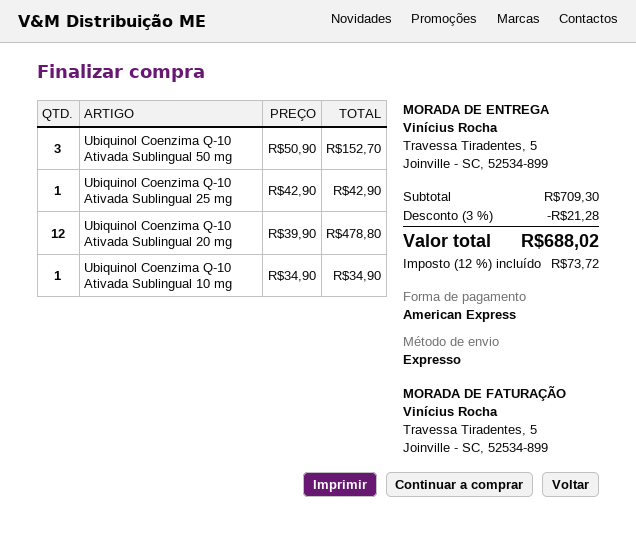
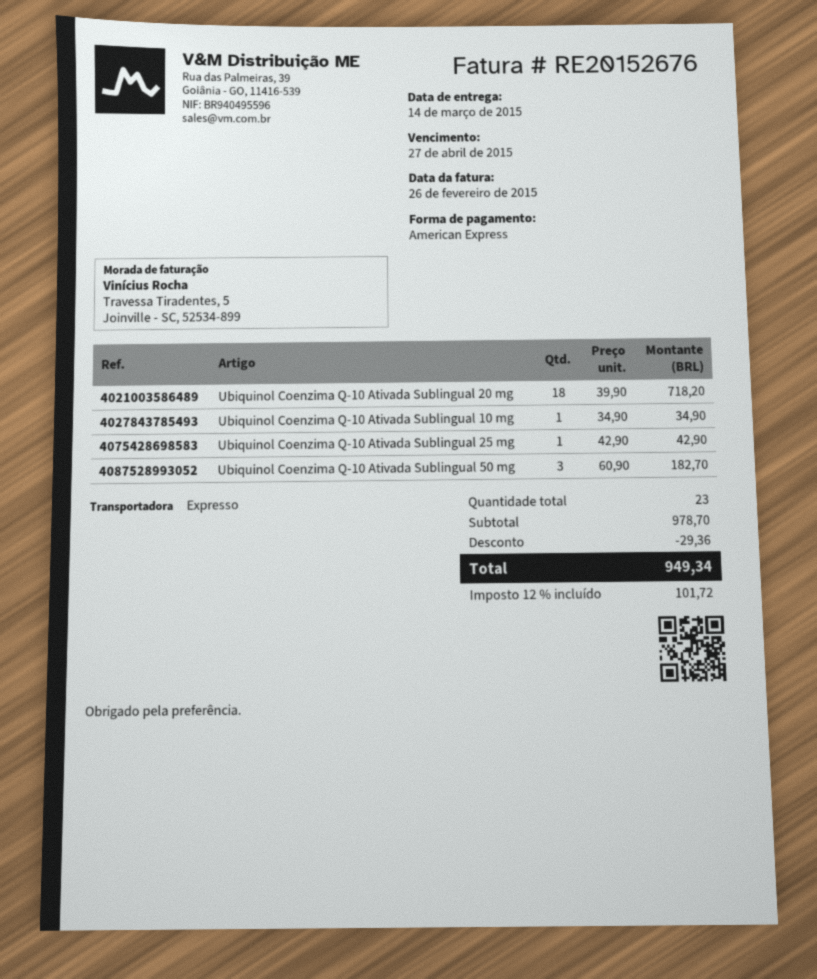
Ubiquinol Coenzima Q-10 Ativada Sublingual 50 mg: 3 x 50.90 = 152.70 -> 3 x 60.90 = 182.70
Ubiquinol Coenzima Q-10 Ativada Sublingual 20 mg: 12 x 39.90 = 478.80 -> 18 x 39.90 = 718.20
subtotal: 709.30 -> 978.70
discount: 21.28 -> 29.36
tax: 12% = 73.72 -> 12% = 101.72
total: 688.02 -> 949.34

